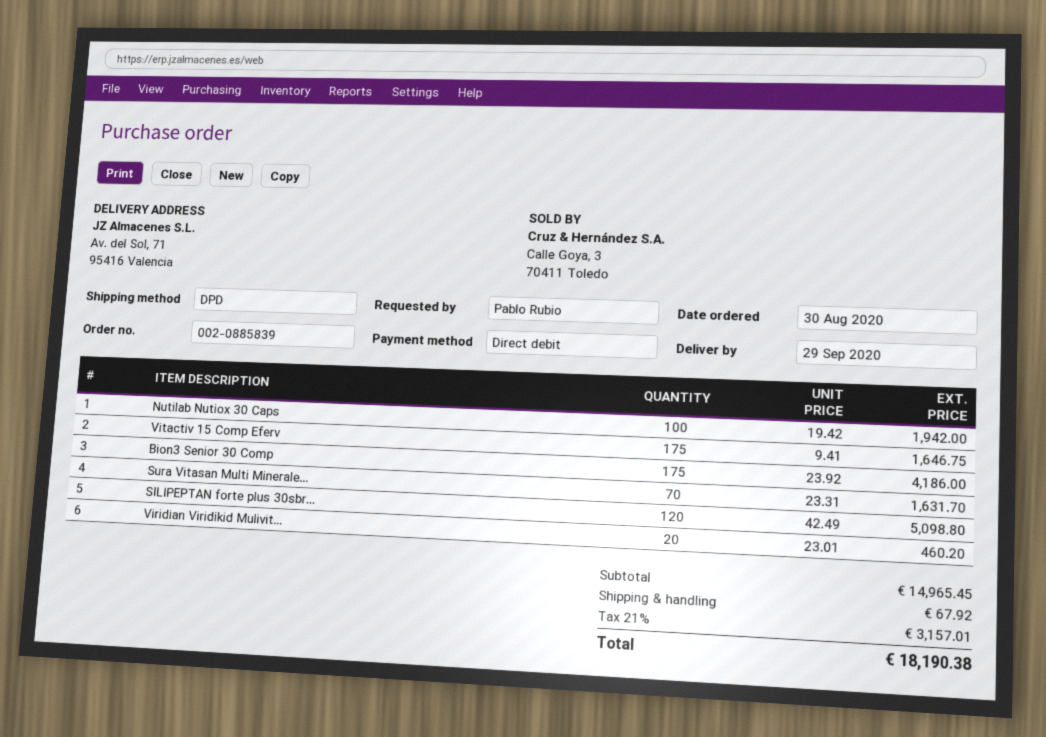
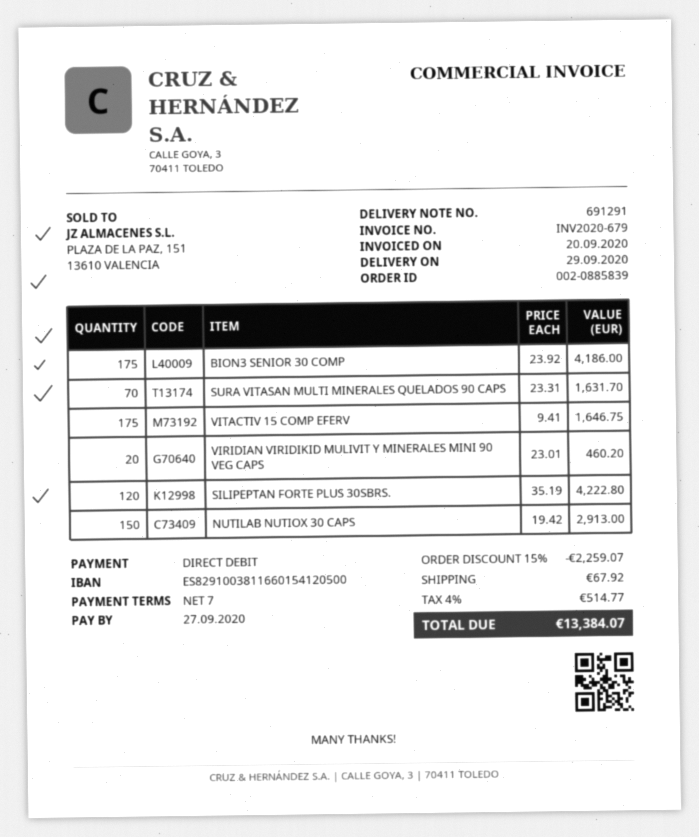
Nutilab Nutiox 30 Caps: 100 x 19.42 = 1942.00 -> 150 x 19.42 = 2913.00
SILIPEPTAN forte plus 30sbr...: 120 x 42.49 = 5098.80 -> 120 x 35.19 = 4222.80
discount: none -> 15% = 2259.07
tax: 21% = 3157.01 -> 4% = 514.77
total: 18190.38 -> 13384.07

